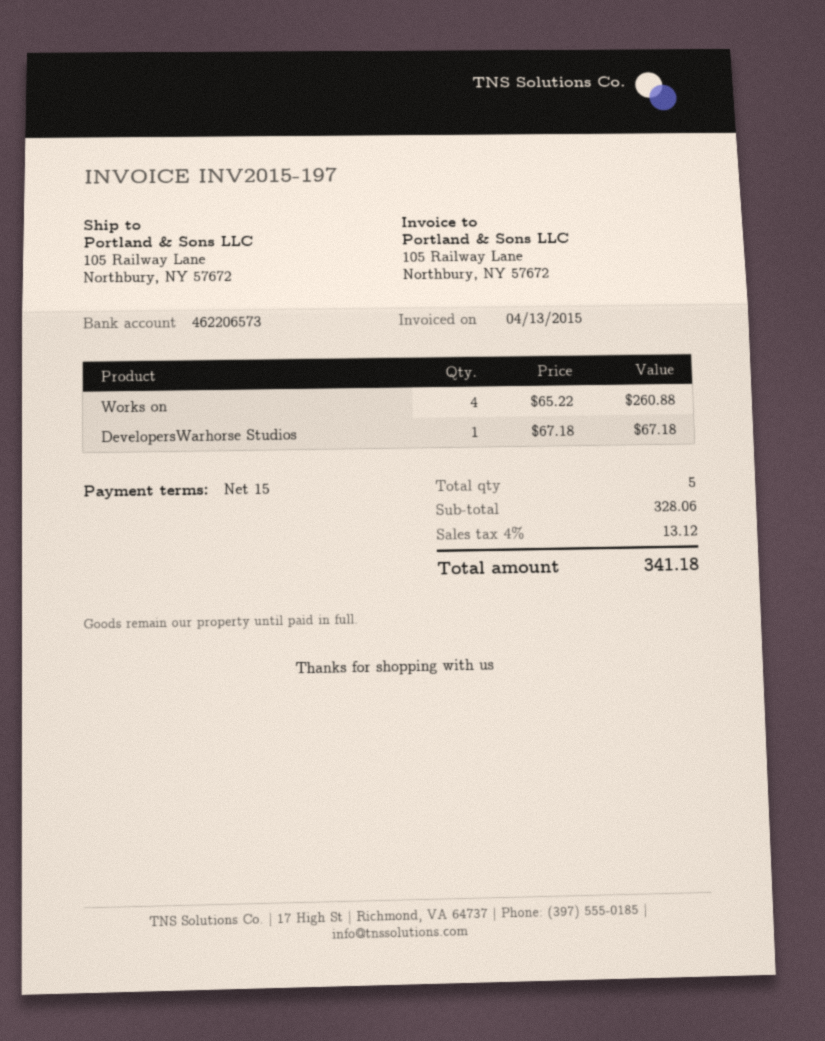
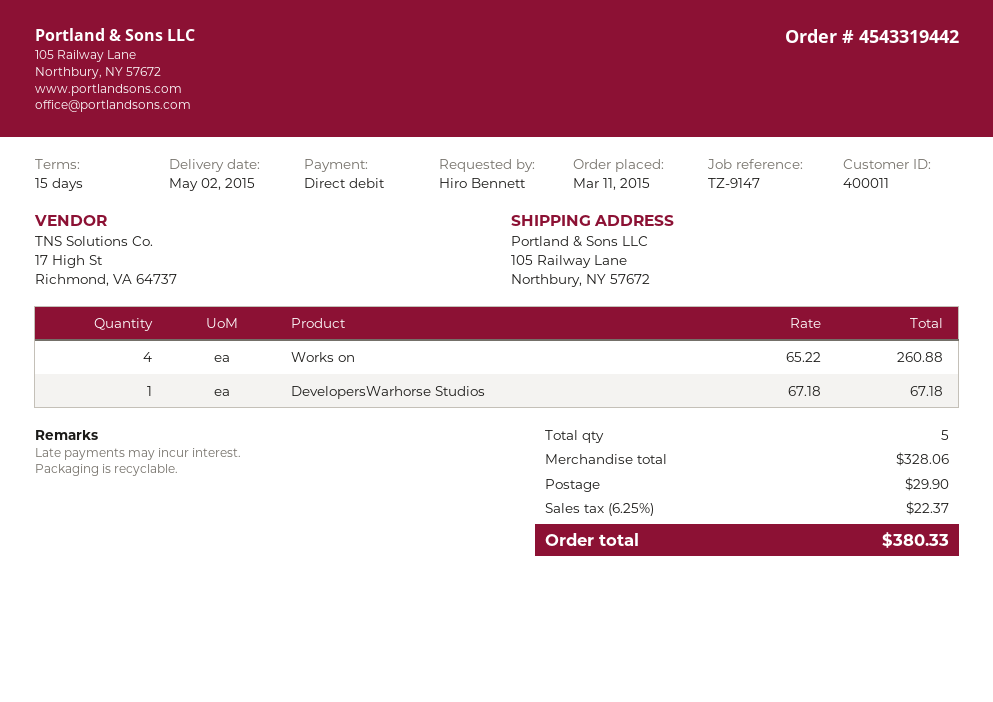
shipping: none -> 29.90
tax: 4% = 13.12 -> 6.25% = 22.37
total: 341.18 -> 380.33

